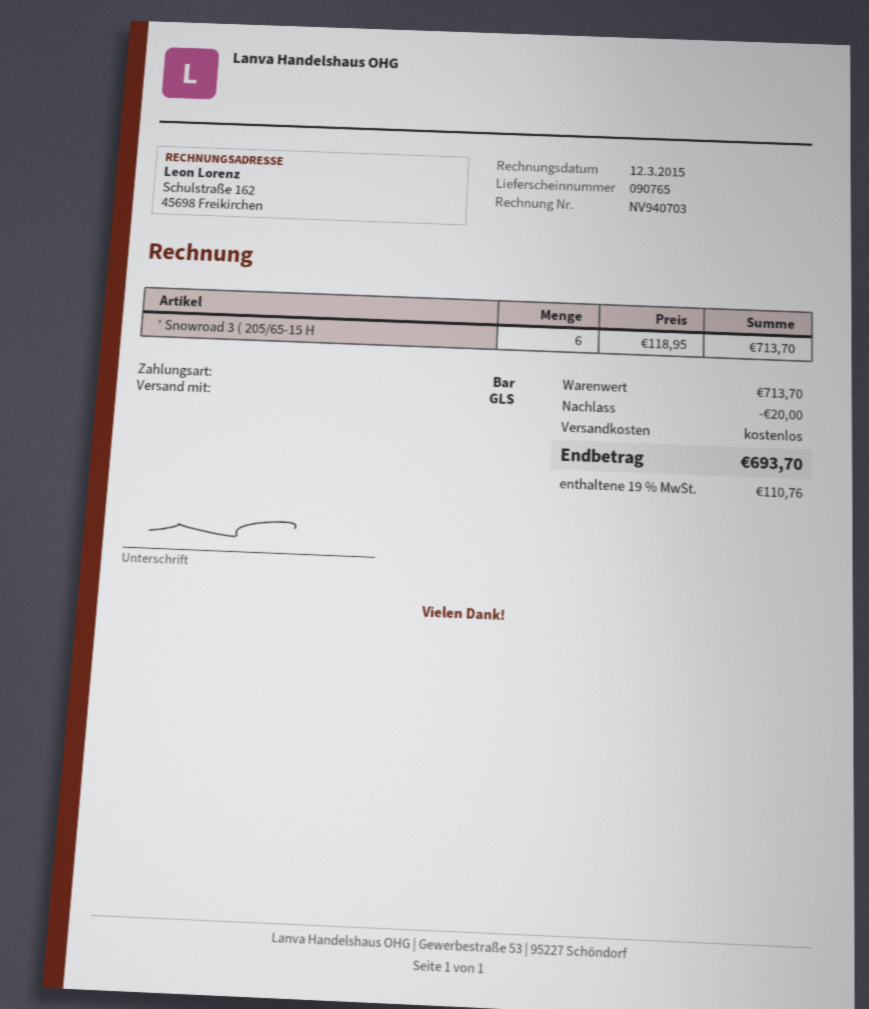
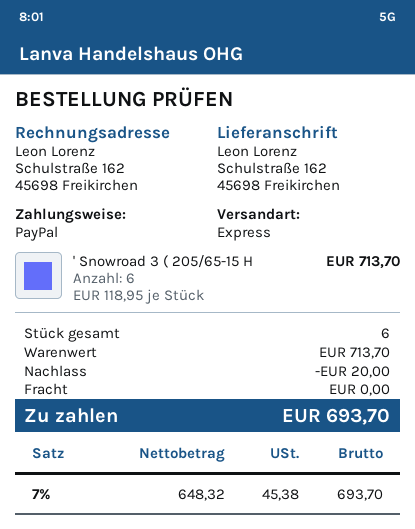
payment method: cash -> PayPal
shipping method: GLS -> express
tax: 19% = 110.76 -> 7% = 45.38

